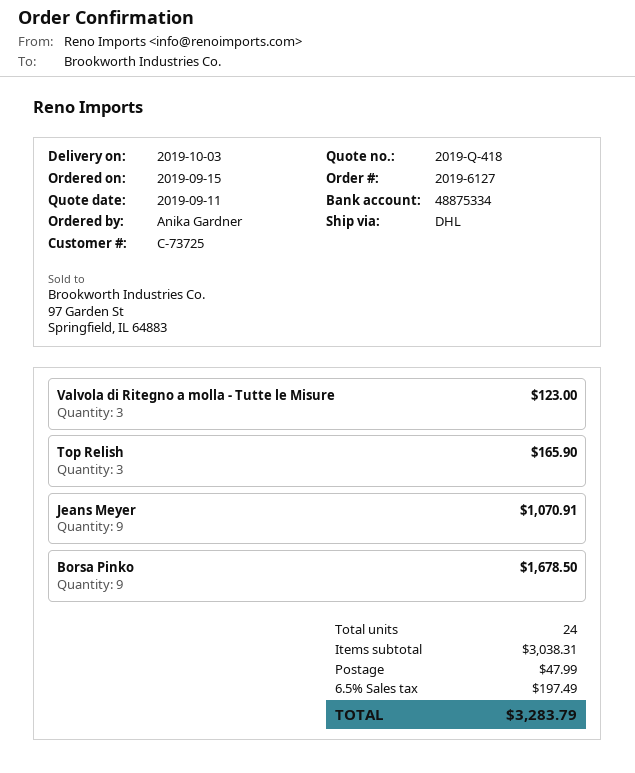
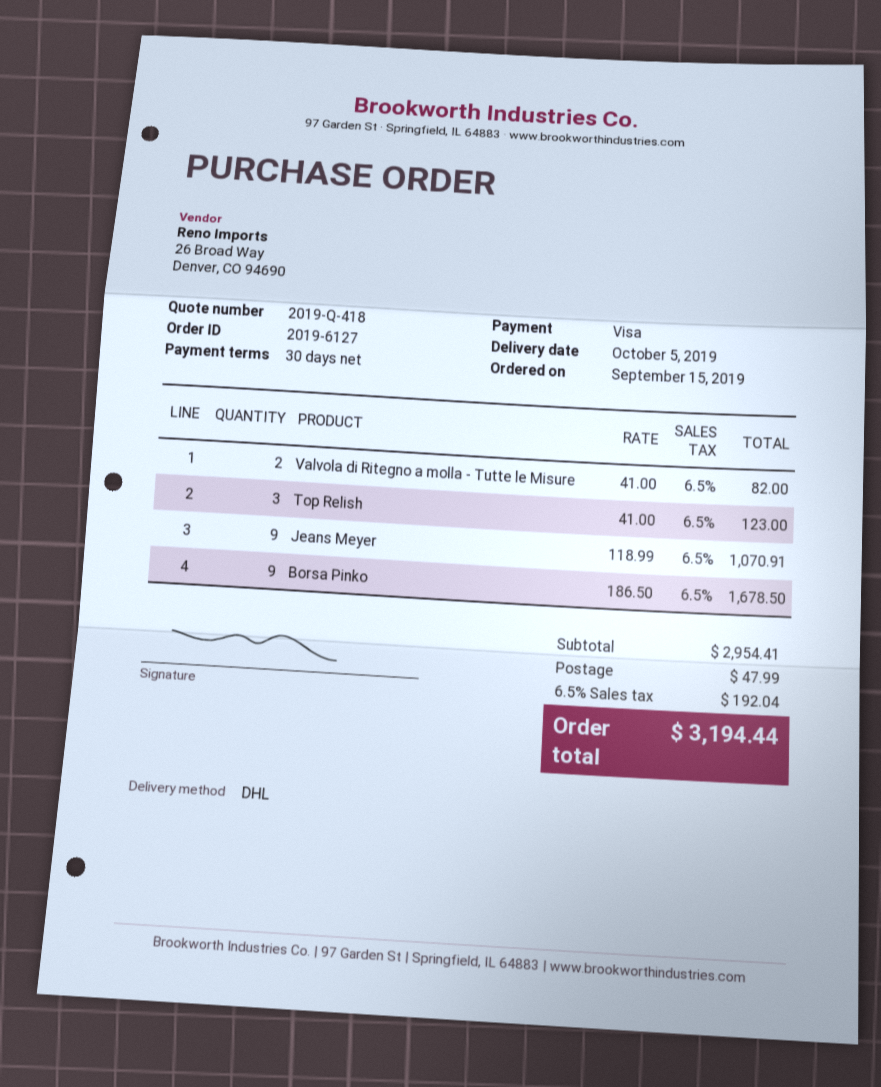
delivery date: 2019-10-03 -> 2019-10-05
Valvola di Ritegno a molla - Tutte le Misure: 3 for 123.00 -> 2 for 82.00
Top Relish: 3 for 165.90 -> 3 for 123.00
subtotal: 3038.31 -> 2954.41
tax: 6.5% = 197.49 -> 6.5% = 192.04
total: 3283.79 -> 3194.44

